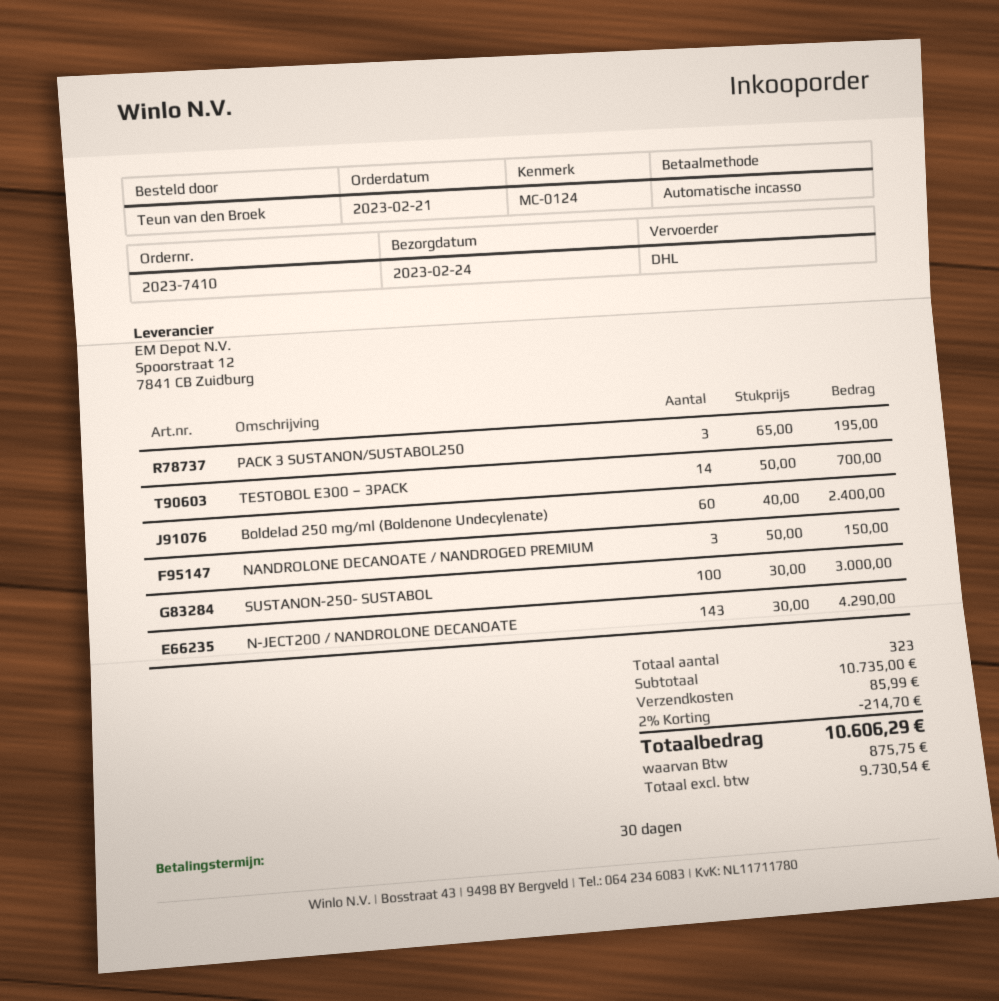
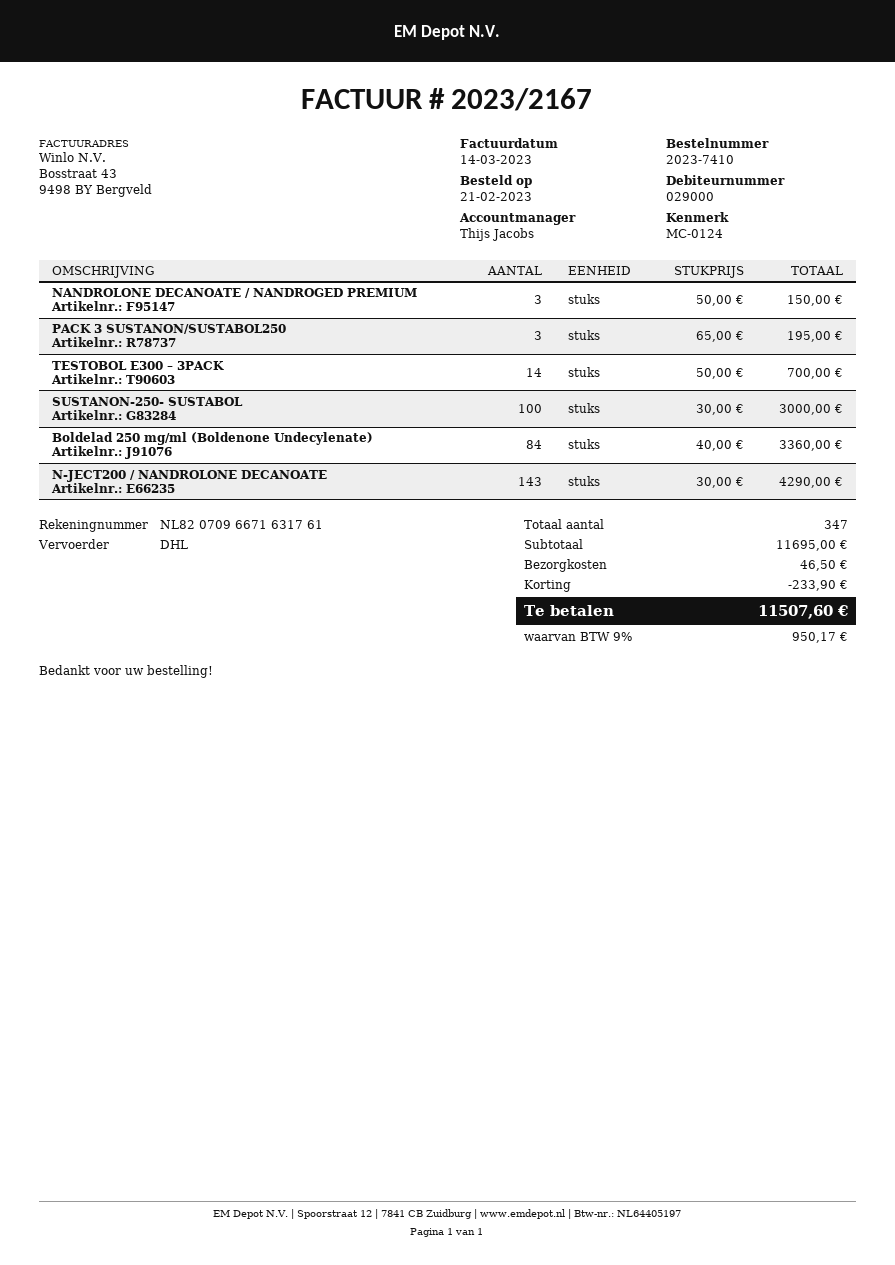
Boldelad 250 mg/ml (Boldenone Undecylenate): 60 x 40.00 = 2400.00 -> 84 x 40.00 = 3360.00
total quantity: 323 -> 347
subtotal: 10735.00 -> 11695.00
discount: 214.70 -> 233.90
shipping: 85.99 -> 46.50
tax: 875.75 -> 950.17
total: 10606.29 -> 11507.60

